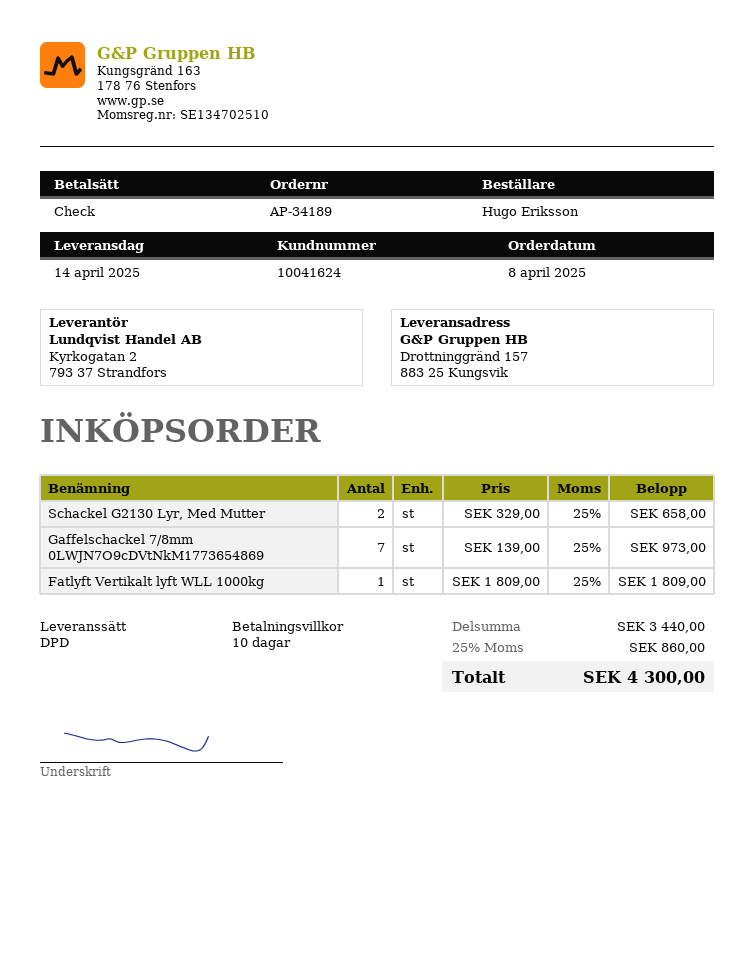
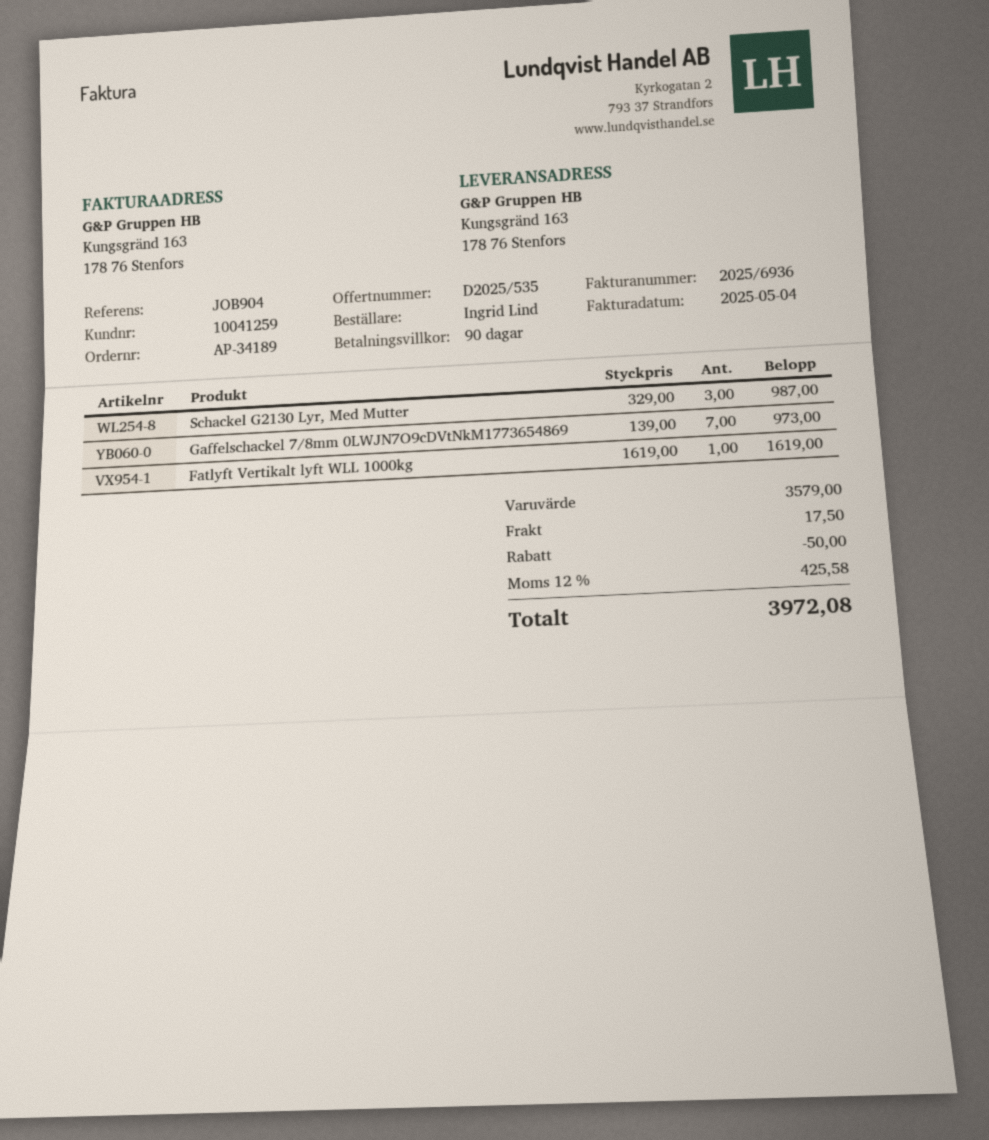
payment terms: 10 days -> 90 days
customer number: 10041624 -> 10041259
ordered by: Hugo Eriksson -> Ingrid Lind
ship to: Drottninggränd 157, 883 25 Kungsvik -> Kungsgränd 163, 178 76 Stenfors
Schackel G2130 Lyr, Med Mutter: 2 x 329.00 = 658.00 -> 3 x 329.00 = 987.00
Fatlyft Vertikalt lyft WLL 1000kg: 1 x 1809.00 = 1809.00 -> 1 x 1619.00 = 1619.00
subtotal: 3440.00 -> 3579.00
discount: none -> 50.00
shipping: none -> 17.50
tax: 25% = 860.00 -> 12% = 425.58
total: 4300.00 -> 3972.08

